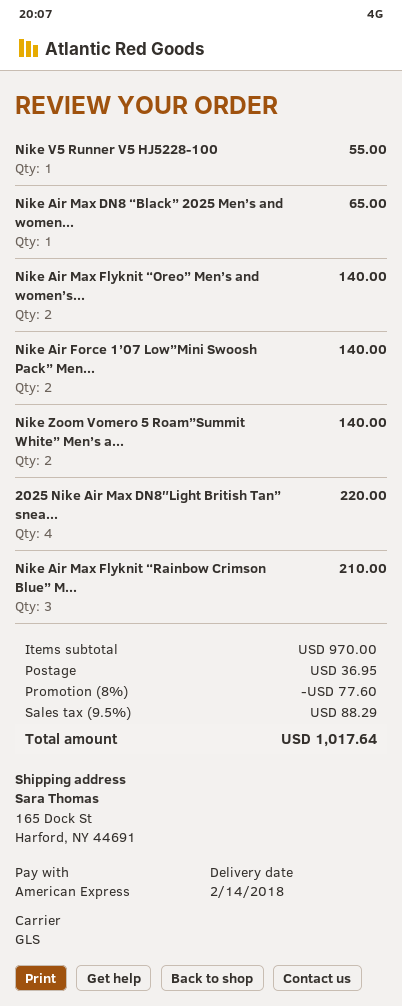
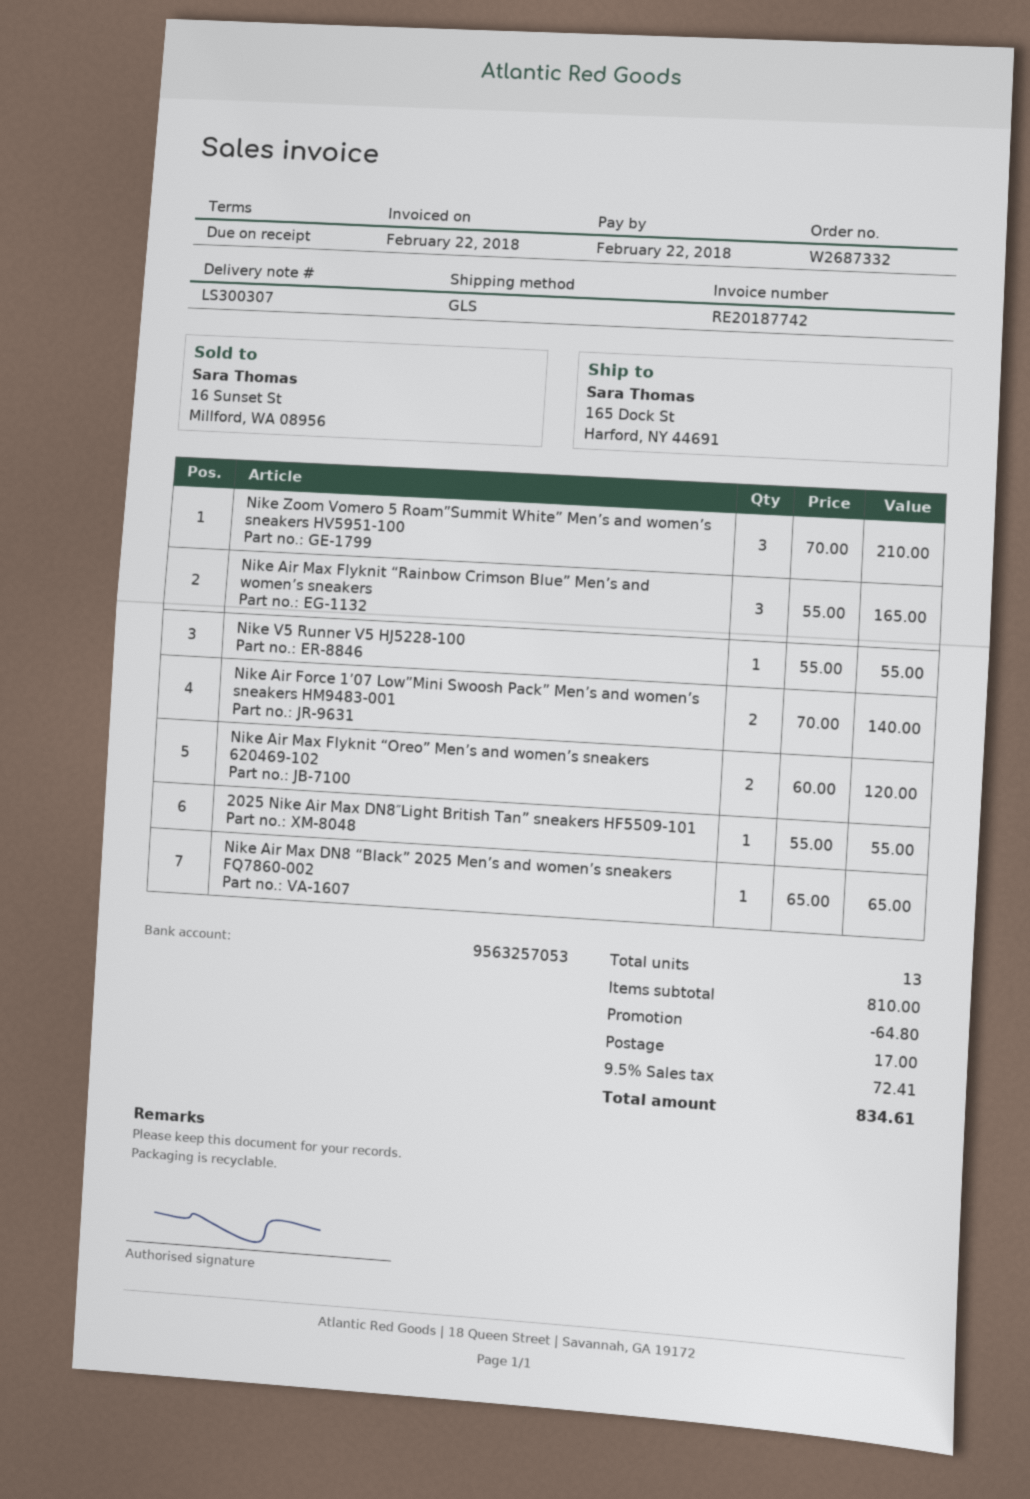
Nike Air Max Flyknit “Oreo” Men’s and women’s...: 2 for 140.00 -> 2 for 120.00
Nike Zoom Vomero 5 Roam”Summit White” Men’s a...: 2 for 140.00 -> 3 for 210.00
2025 Nike Air Max DN8″Light British Tan” snea...: 4 for 220.00 -> 1 for 55.00
Nike Air Max Flyknit “Rainbow Crimson Blue” M...: 3 for 210.00 -> 3 for 165.00
subtotal: 970.00 -> 810.00
discount: 77.60 -> 64.80
shipping: 36.95 -> 17.00
tax: 9.5% = 88.29 -> 9.5% = 72.41
total: 1017.64 -> 834.61

